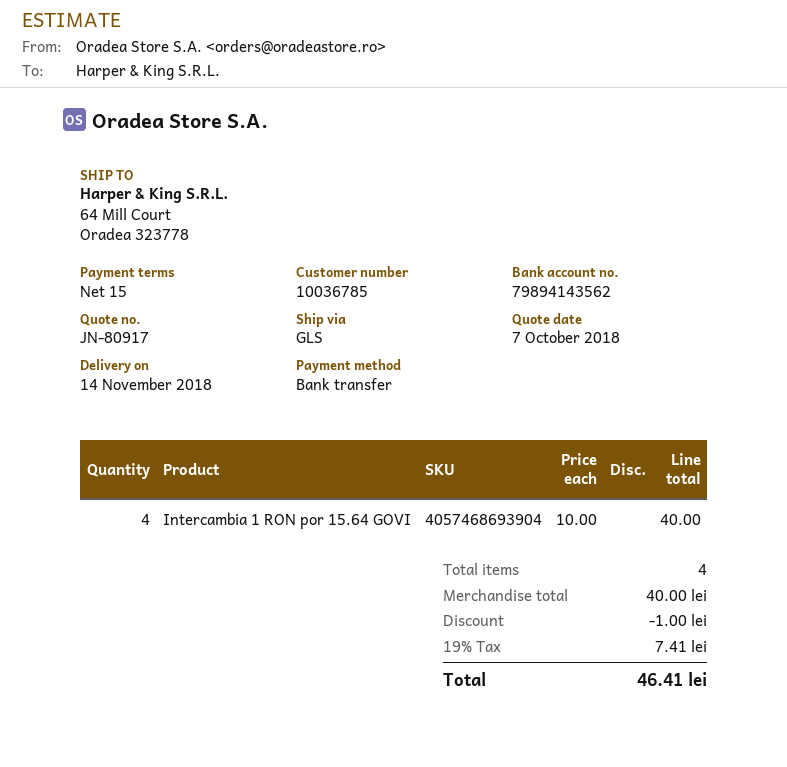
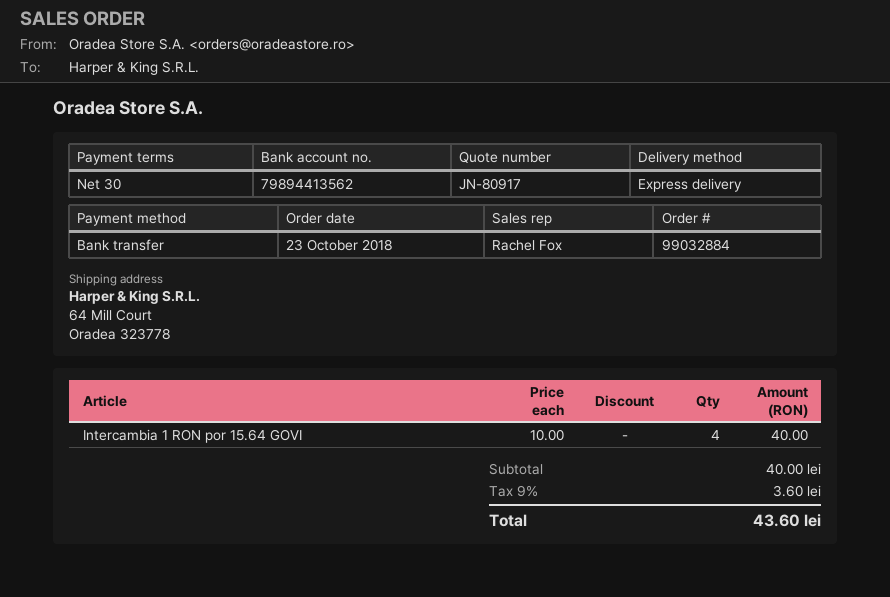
payment terms: 15 days -> 30 days
bank account: 79894143562 -> 79894413562
shipping method: GLS -> express
discount: 1.00 -> none
tax: 19% = 7.41 -> 9% = 3.60
total: 46.41 -> 43.60

